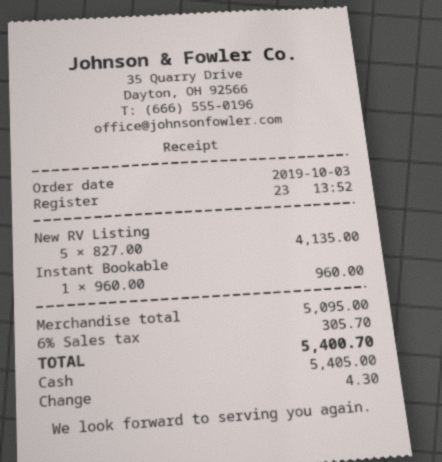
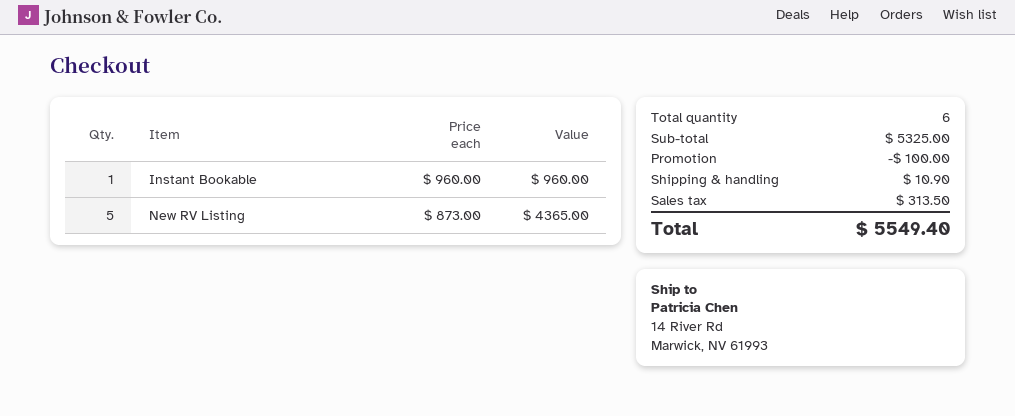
New RV Listing: 5 x 827.00 = 4135.00 -> 5 x 873.00 = 4365.00
subtotal: 5095.00 -> 5325.00
discount: none -> 100.00
shipping: none -> 10.90
tax: 305.70 -> 313.50
total: 5400.70 -> 5549.40

